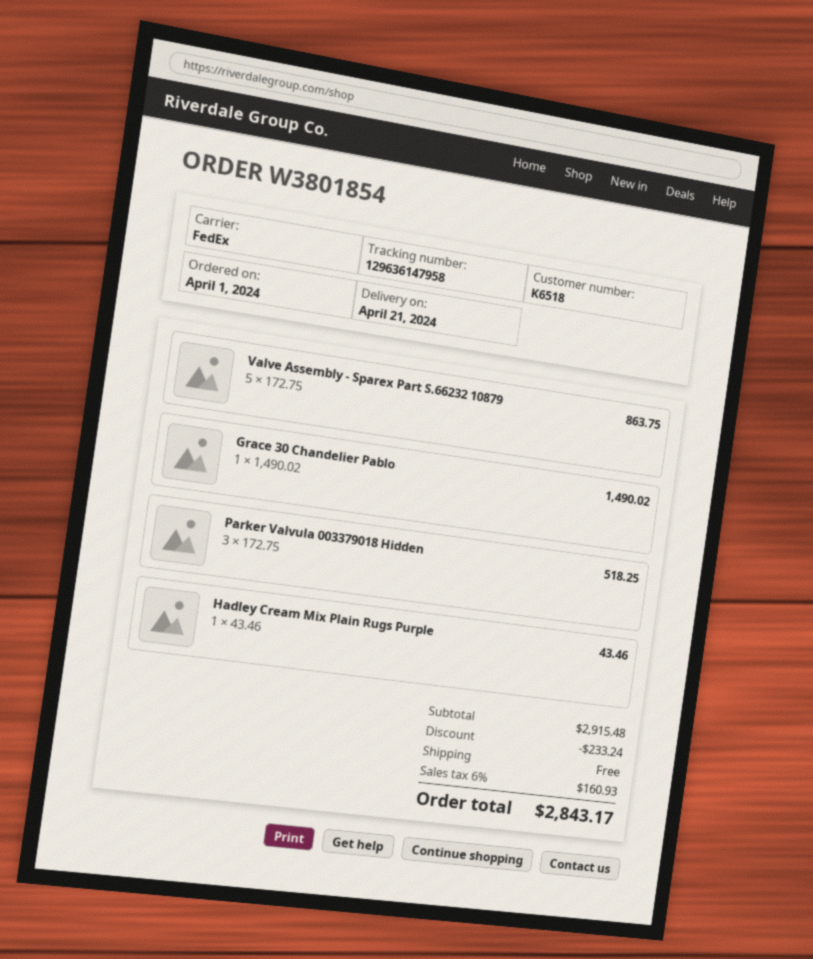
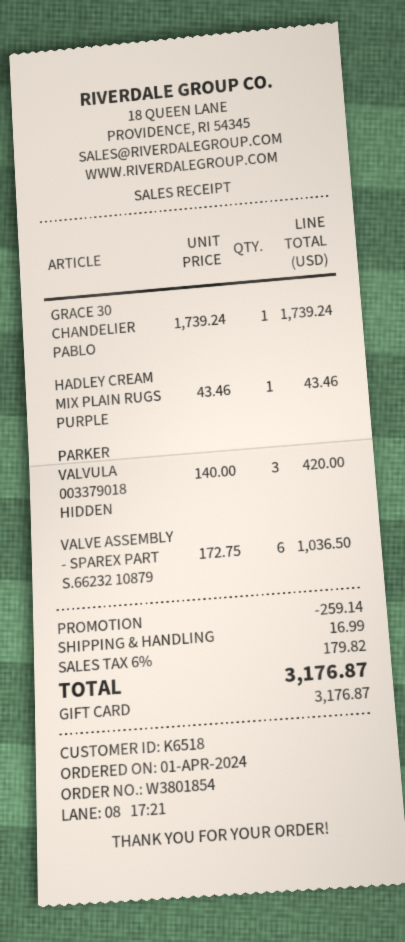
Valve Assembly - Sparex Part S.66232 10879: 5 x 172.75 = 863.75 -> 6 x 172.75 = 1036.50
Grace 30 Chandelier Pablo: 1 x 1490.02 = 1490.02 -> 1 x 1739.24 = 1739.24
Parker Valvula 003379018 Hidden: 3 x 172.75 = 518.25 -> 3 x 140.00 = 420.00
discount: 233.24 -> 259.14
shipping: 0.00 -> 16.99
tax: 6% = 160.93 -> 6% = 179.82
total: 2843.17 -> 3176.87

